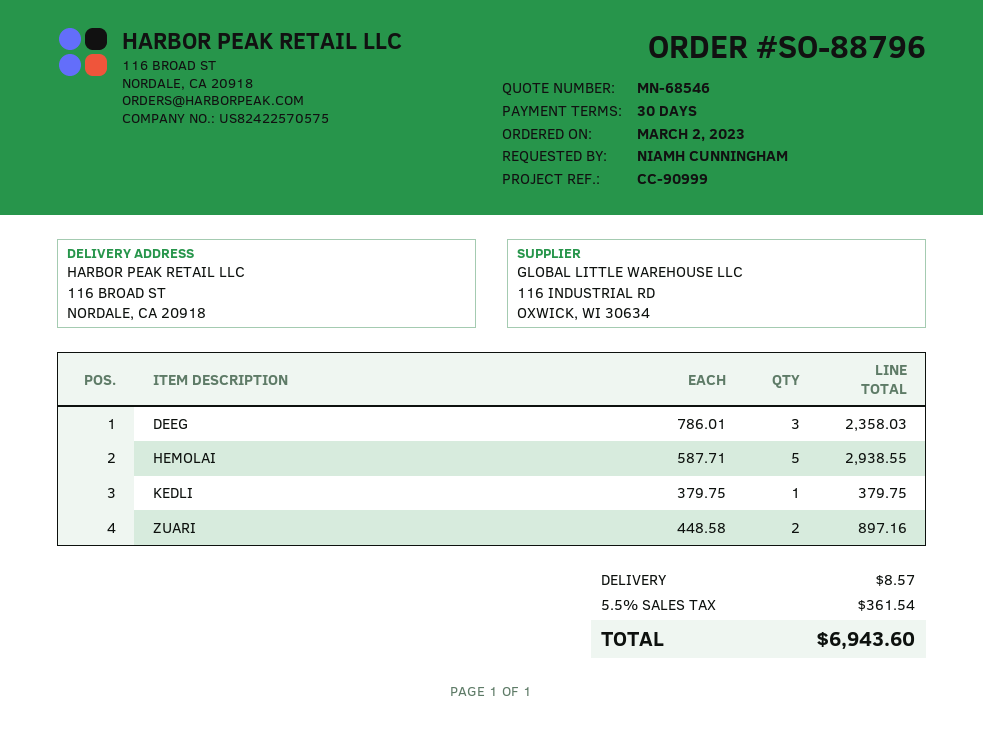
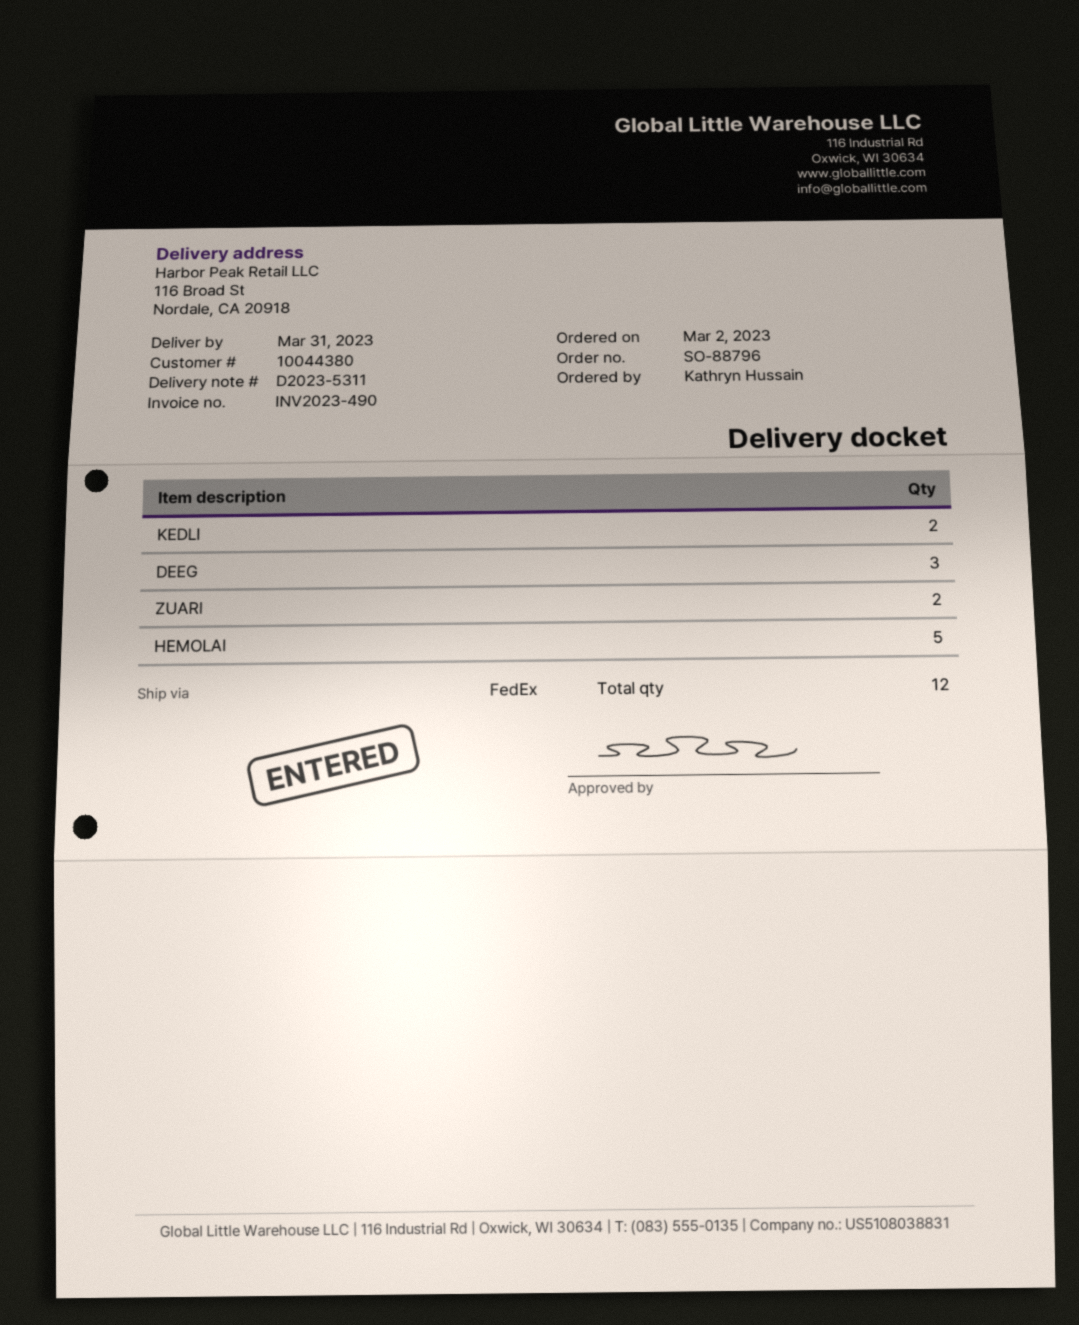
ordered by: NIAMH CUNNINGHAM -> Kathryn Hussain
KEDLI: 1 -> 2

